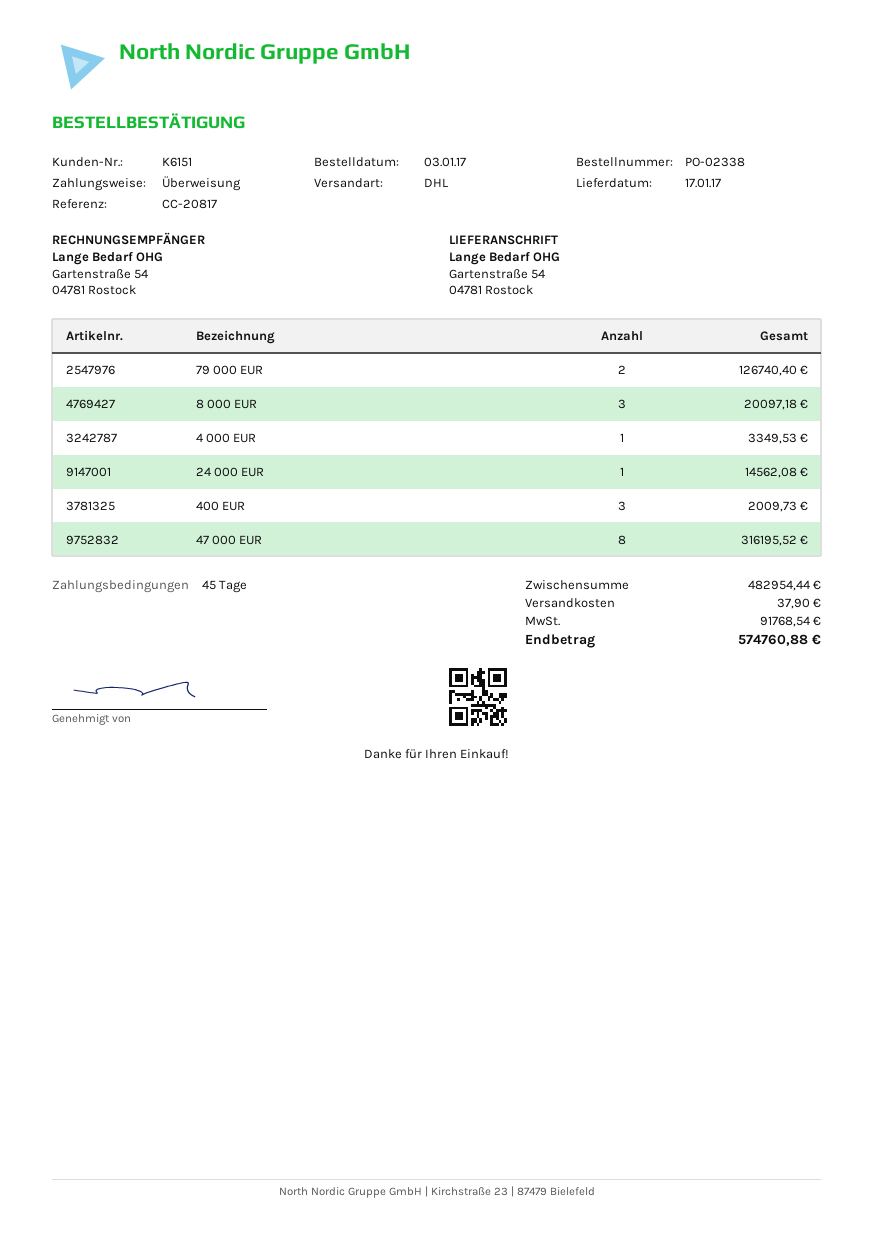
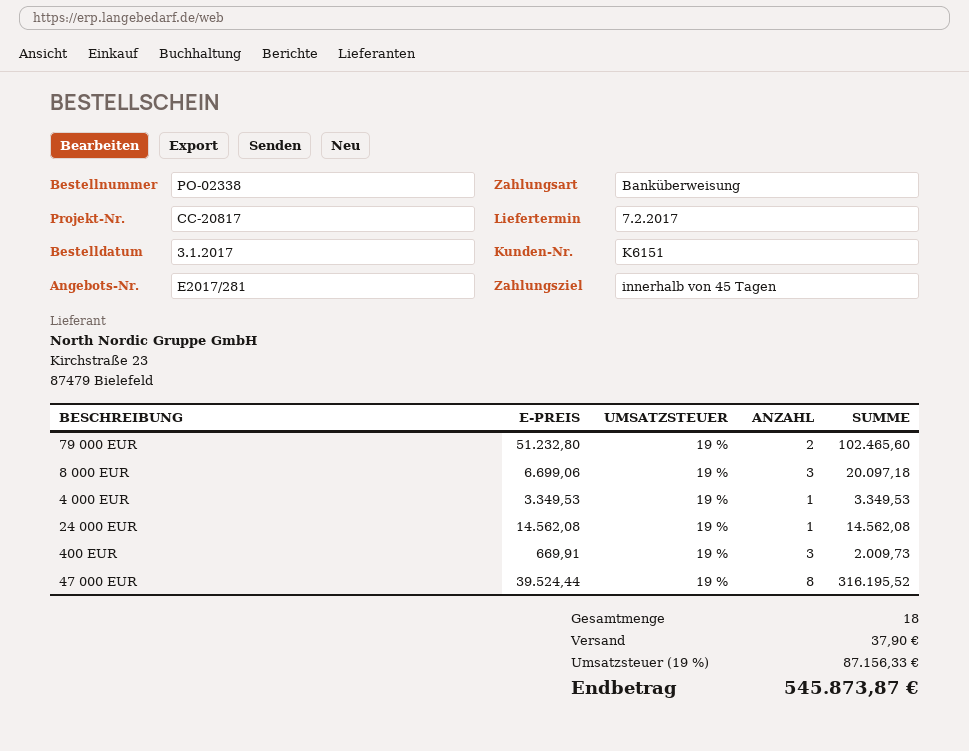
delivery date: 2017-01-17 -> 2017-02-07
79 000 EUR: 2 for 126740.40 -> 2 for 102465.60
tax: 91768.54 -> 87156.33
total: 574760.88 -> 545873.87

